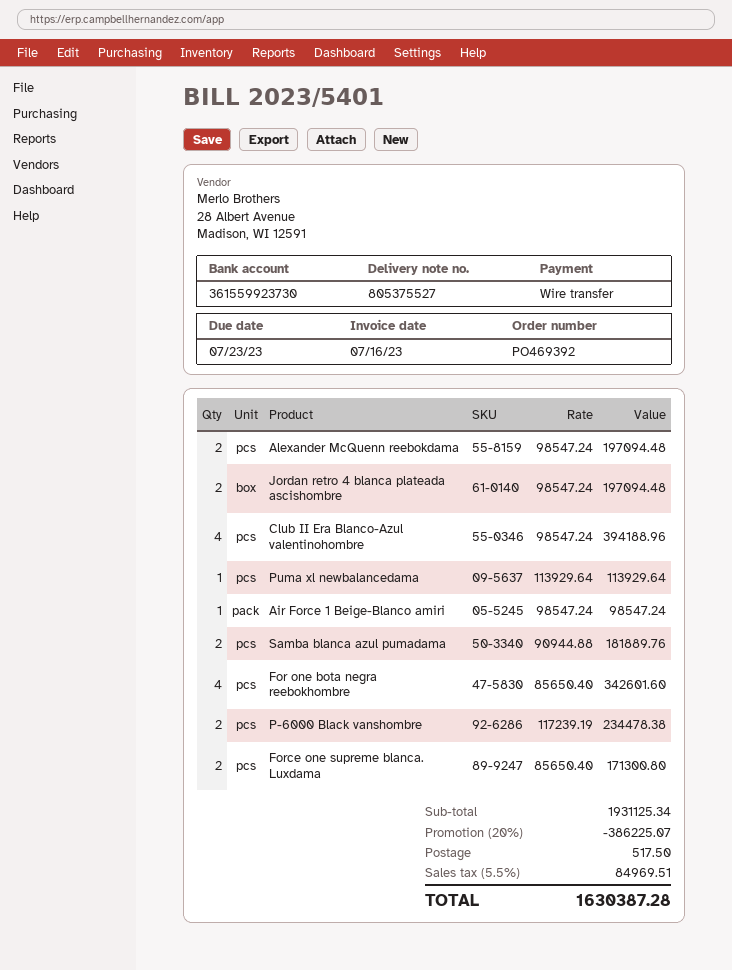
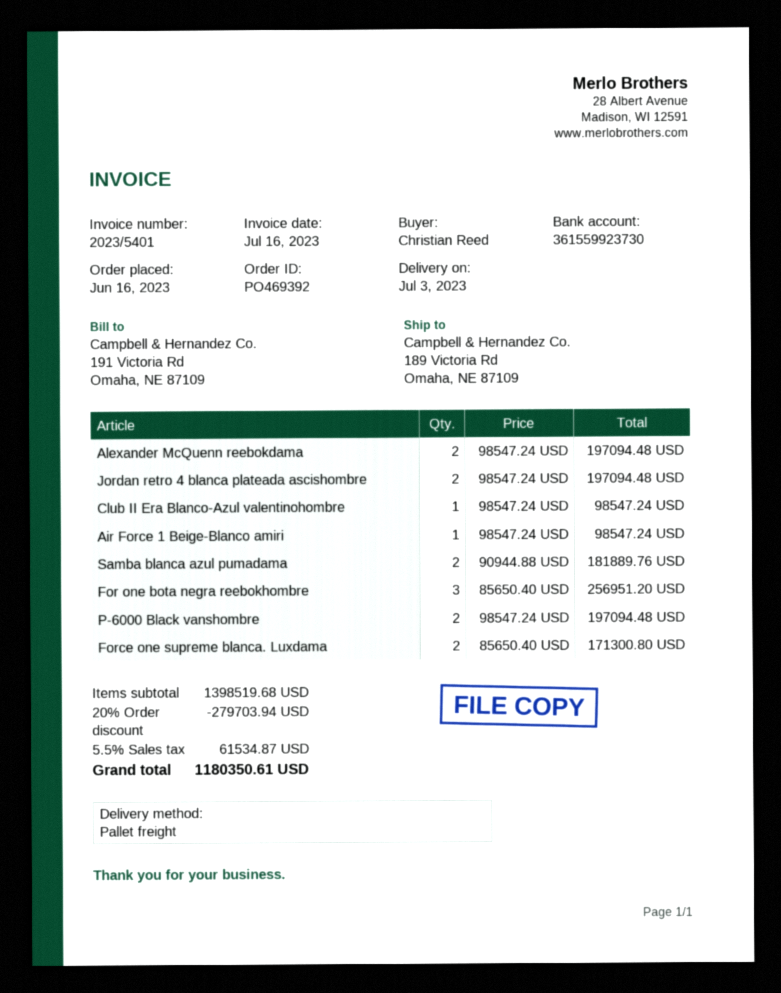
Club II Era Blanco-Azul valentinohombre: 4 x 98547.24 = 394188.96 -> 1 x 98547.24 = 98547.24
Puma xl newbalancedama: 1 x 113929.64 = 113929.64 -> none
For one bota negra reebokhombre: 4 x 85650.40 = 342601.60 -> 3 x 85650.40 = 256951.20
P-6000 Black vanshombre: 2 x 117239.19 = 234478.38 -> 2 x 98547.24 = 197094.48
subtotal: 1931125.34 -> 1398519.68
discount: 20% = 386225.07 -> 20% = 279703.94
shipping: 517.50 -> none
tax: 5.5% = 84969.51 -> 5.5% = 61534.87
total: 1630387.28 -> 1180350.61

